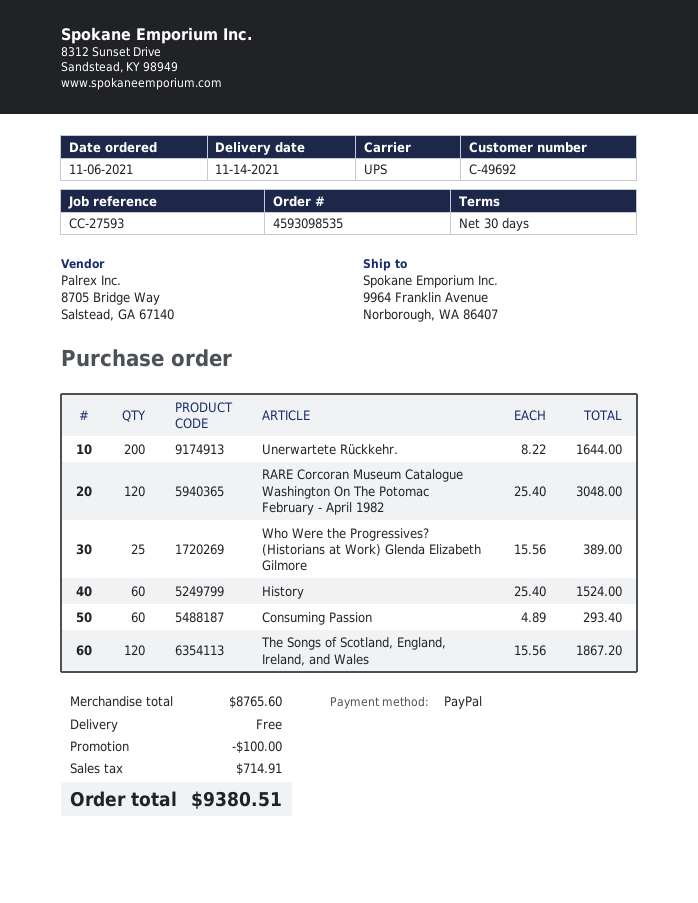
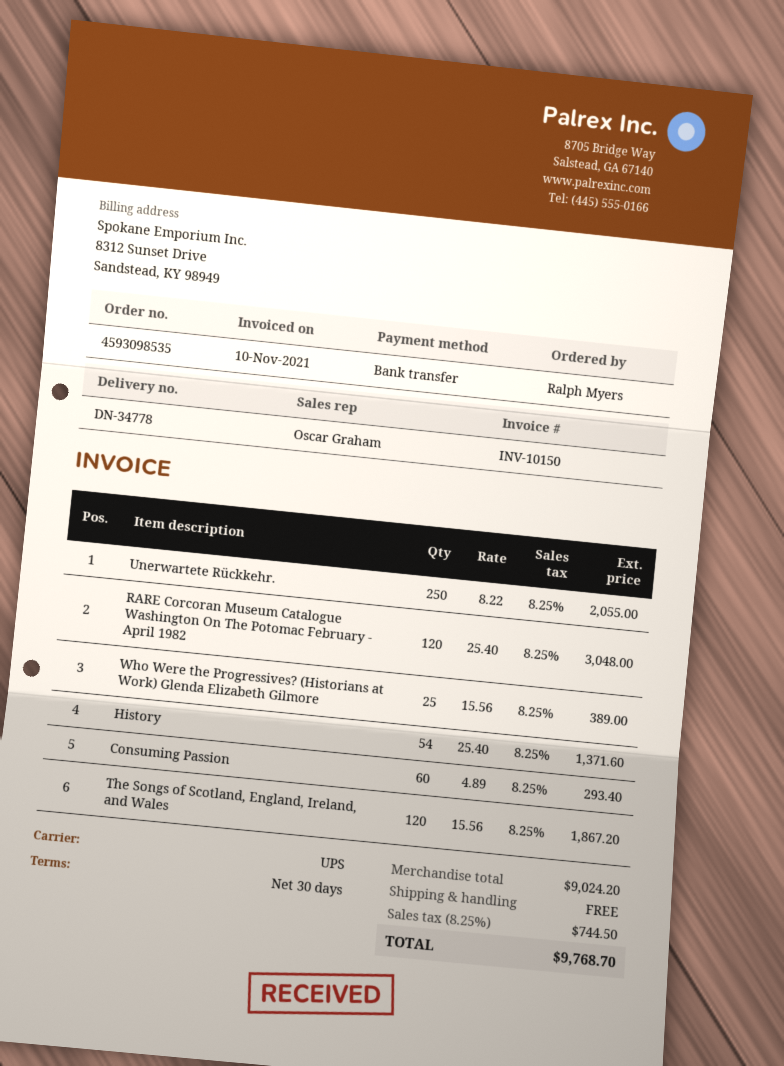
payment method: PayPal -> bank transfer
Unerwartete Rückkehr.: 200 x 8.22 = 1644.00 -> 250 x 8.22 = 2055.00
History: 60 x 25.40 = 1524.00 -> 54 x 25.40 = 1371.60
subtotal: 8765.60 -> 9024.20
discount: 100.00 -> none
tax: 714.91 -> 744.50
total: 9380.51 -> 9768.70

